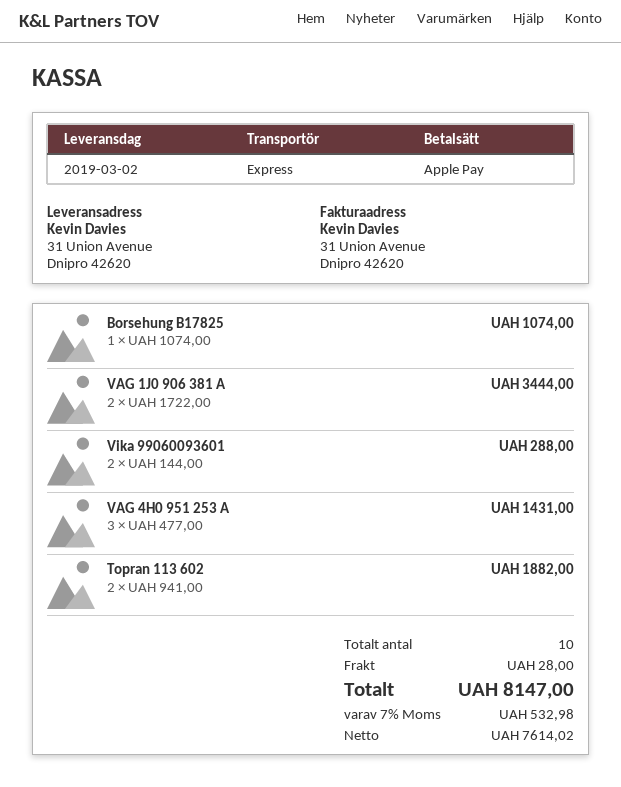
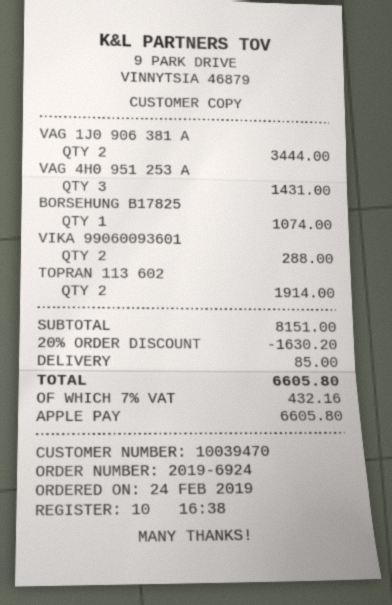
Topran 113 602: 2 for 1882.00 -> 2 for 1914.00
discount: none -> 20% = 1630.20
shipping: 28.00 -> 85.00
tax: 7% = 532.98 -> 7% = 432.16
total: 8147.00 -> 6605.80

